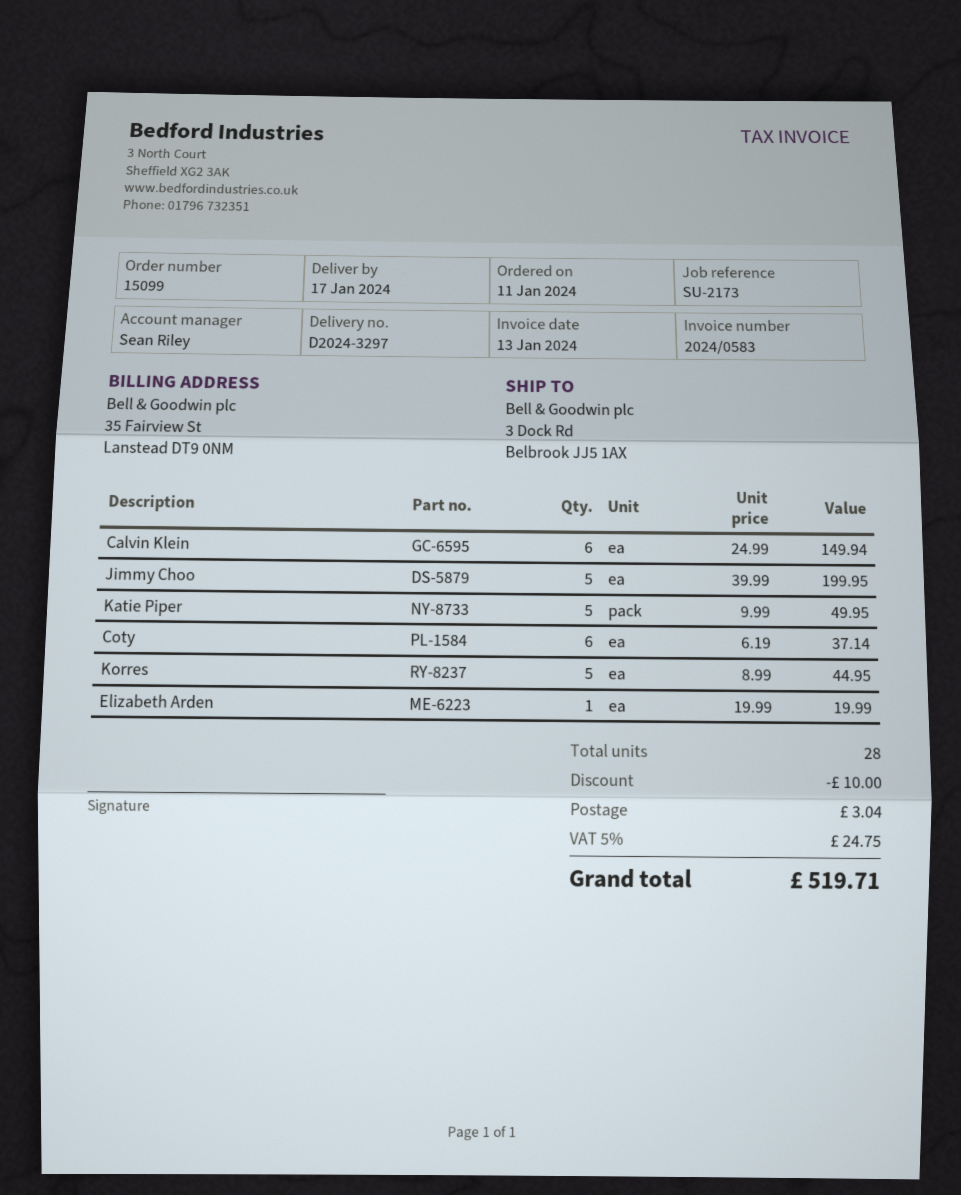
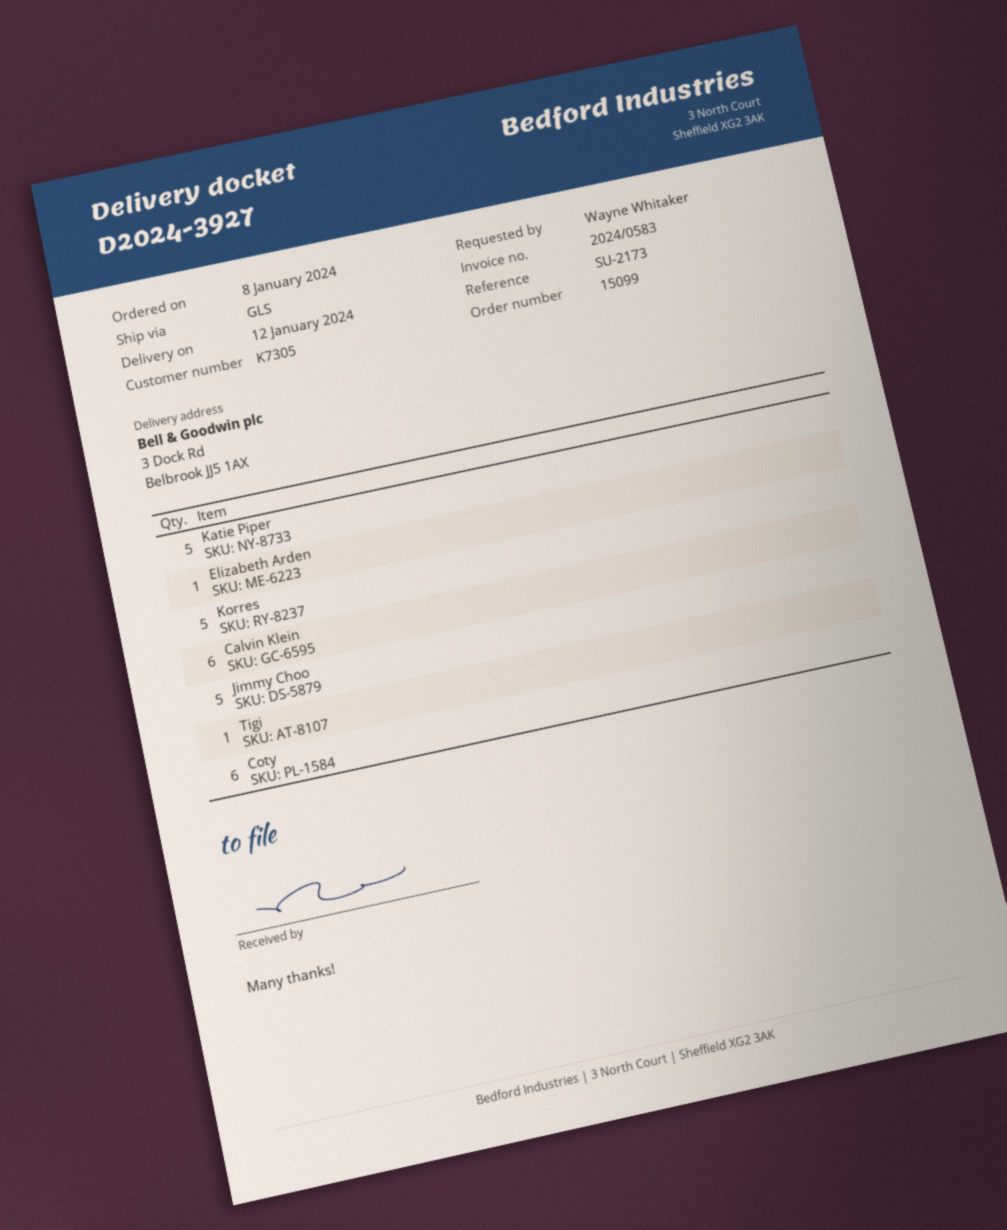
order date: 2024-01-11 -> 2024-01-08
delivery note number: D2024-3297 -> D2024-3927
delivery date: 2024-01-17 -> 2024-01-12
Tigi: none -> 1

